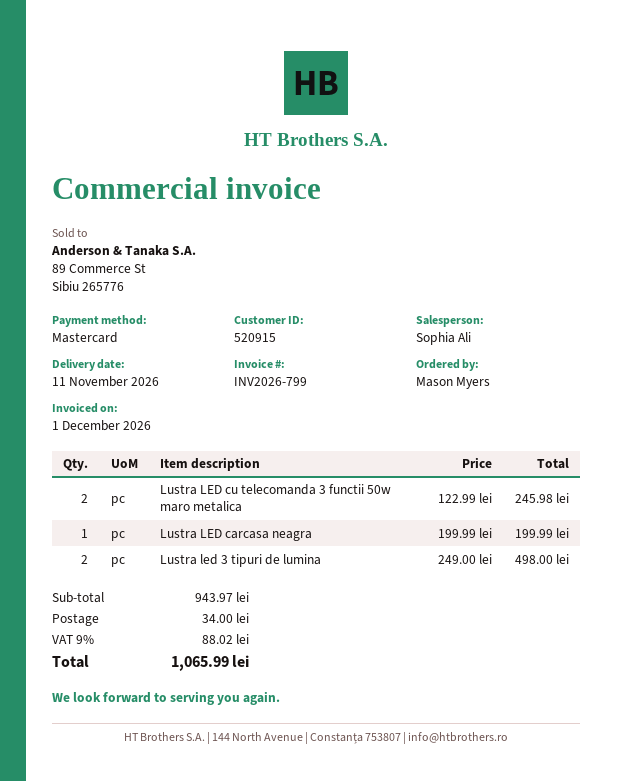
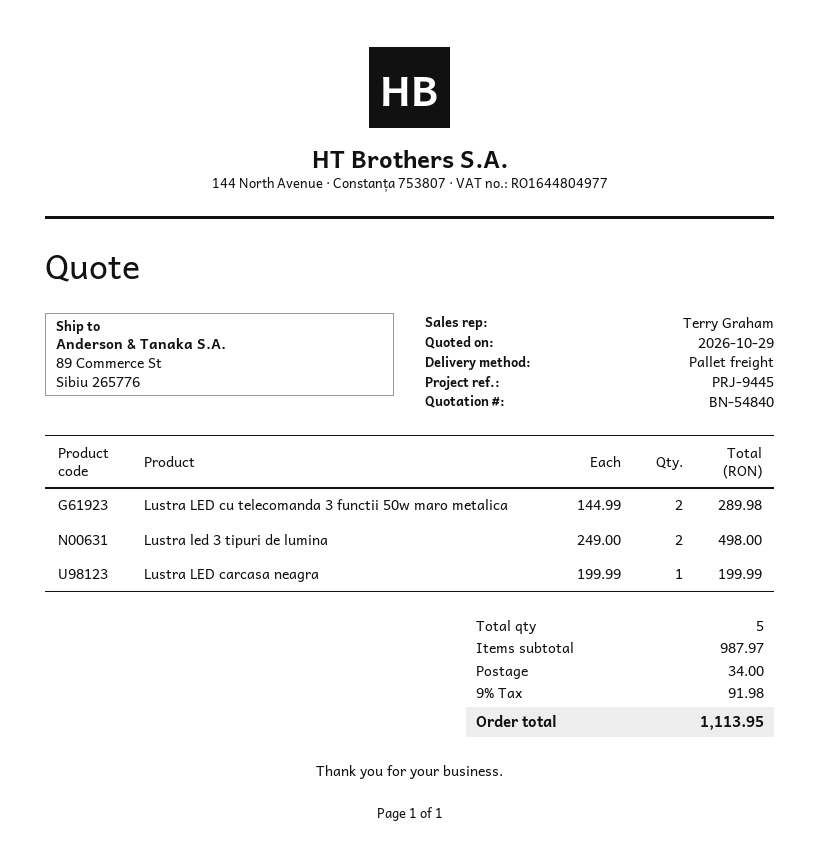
sales rep: Sophia Ali -> Terry Graham
Lustra LED cu telecomanda 3 functii 50w maro metalica: 2 x 122.99 = 245.98 -> 2 x 144.99 = 289.98
subtotal: 943.97 -> 987.97
tax: 9% = 88.02 -> 9% = 91.98
total: 1065.99 -> 1113.95

